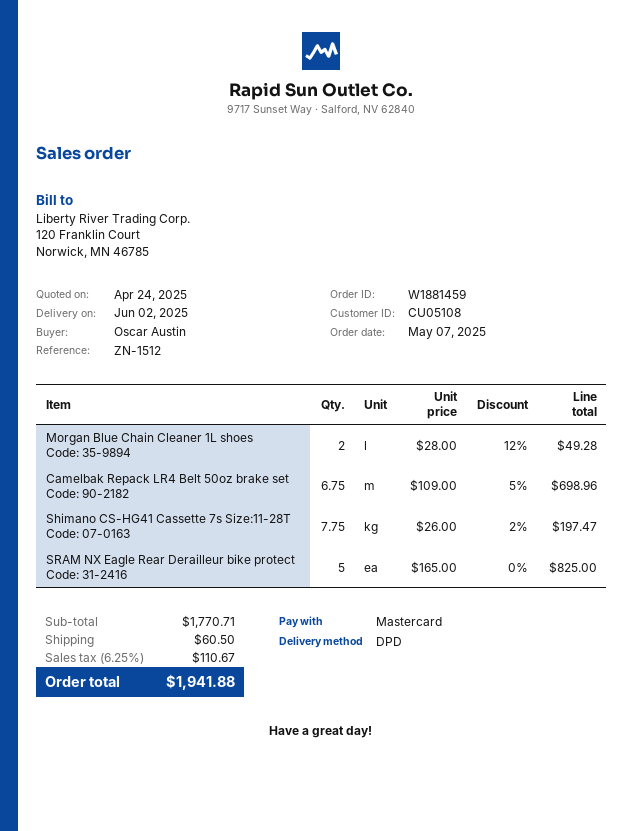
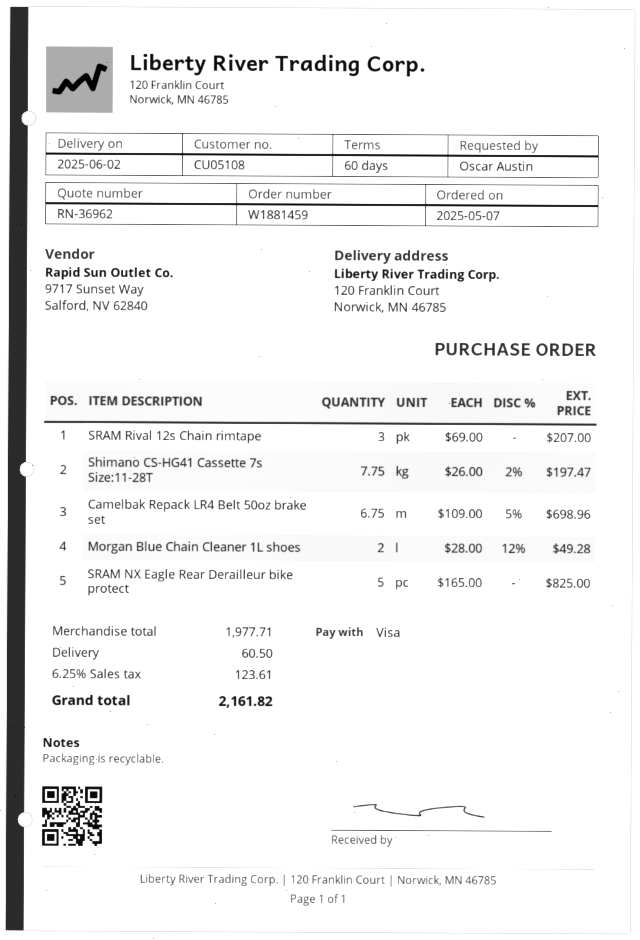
payment method: Mastercard -> Visa
SRAM Rival 12s Chain rimtape: none -> 3 x 69.00 = 207.00
subtotal: 1770.71 -> 1977.71
tax: 6.25% = 110.67 -> 6.25% = 123.61
total: 1941.88 -> 2161.82

